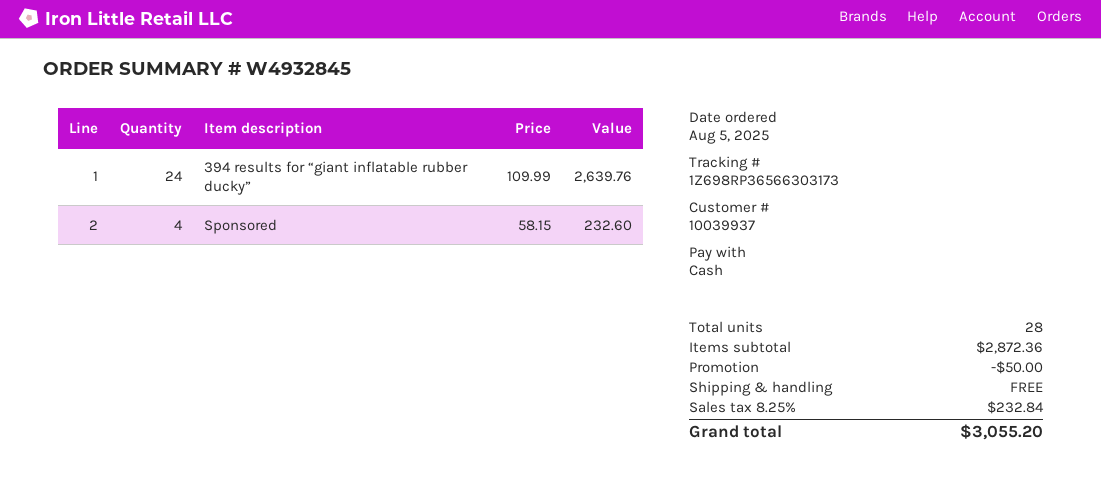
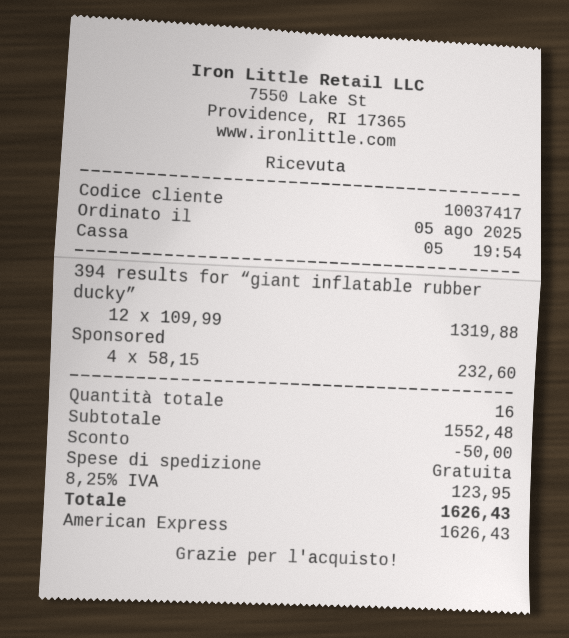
customer number: 10039937 -> 10037417
payment method: cash -> American Express
394 results for “giant inflatable rubber ducky”: 24 x 109.99 = 2639.76 -> 12 x 109.99 = 1319.88
total quantity: 28 -> 16
subtotal: 2872.36 -> 1552.48
tax: 8.25% = 232.84 -> 8.25% = 123.95
total: 3055.20 -> 1626.43

